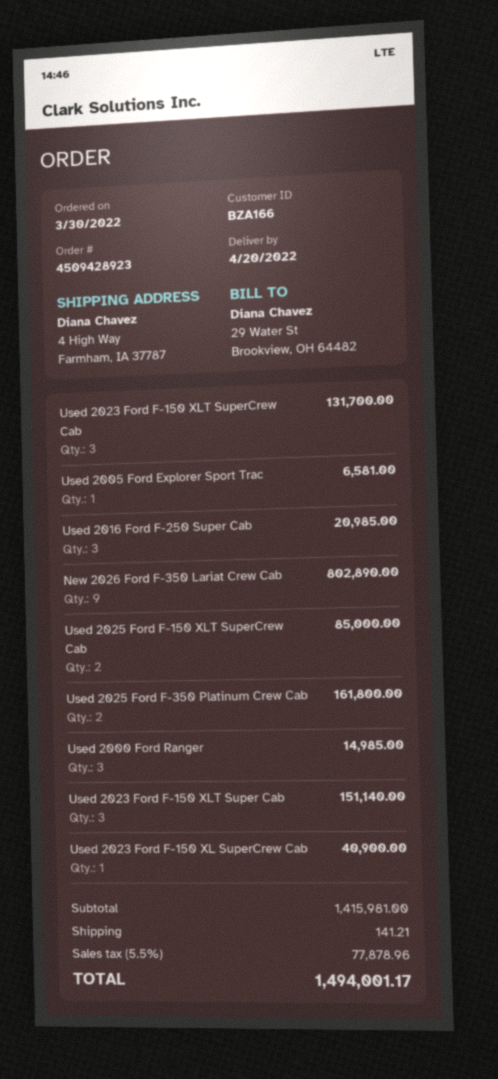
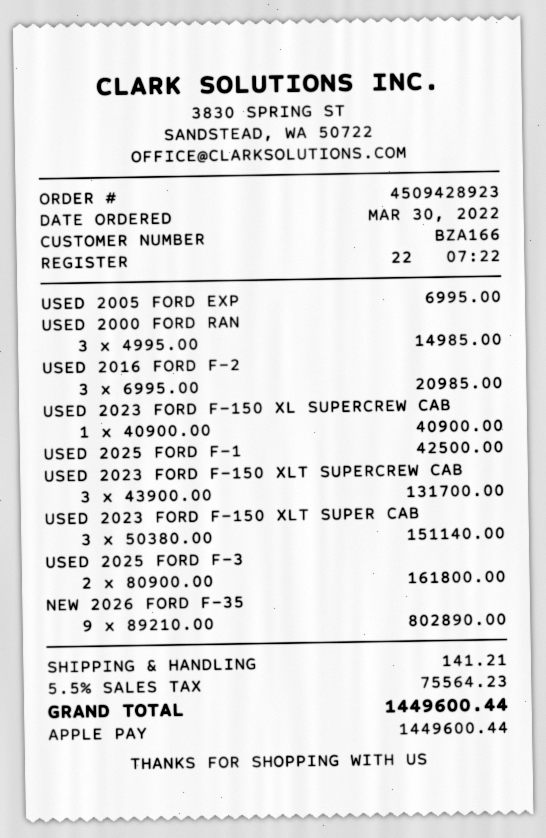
Used 2005 Ford Explorer Sport Trac: 1 for 6581.00 -> 1 for 6995.00
Used 2025 Ford F-150 XLT SuperCrew Cab: 2 for 85000.00 -> 1 for 42500.00
tax: 5.5% = 77878.96 -> 5.5% = 75564.23
total: 1494001.17 -> 1449600.44

